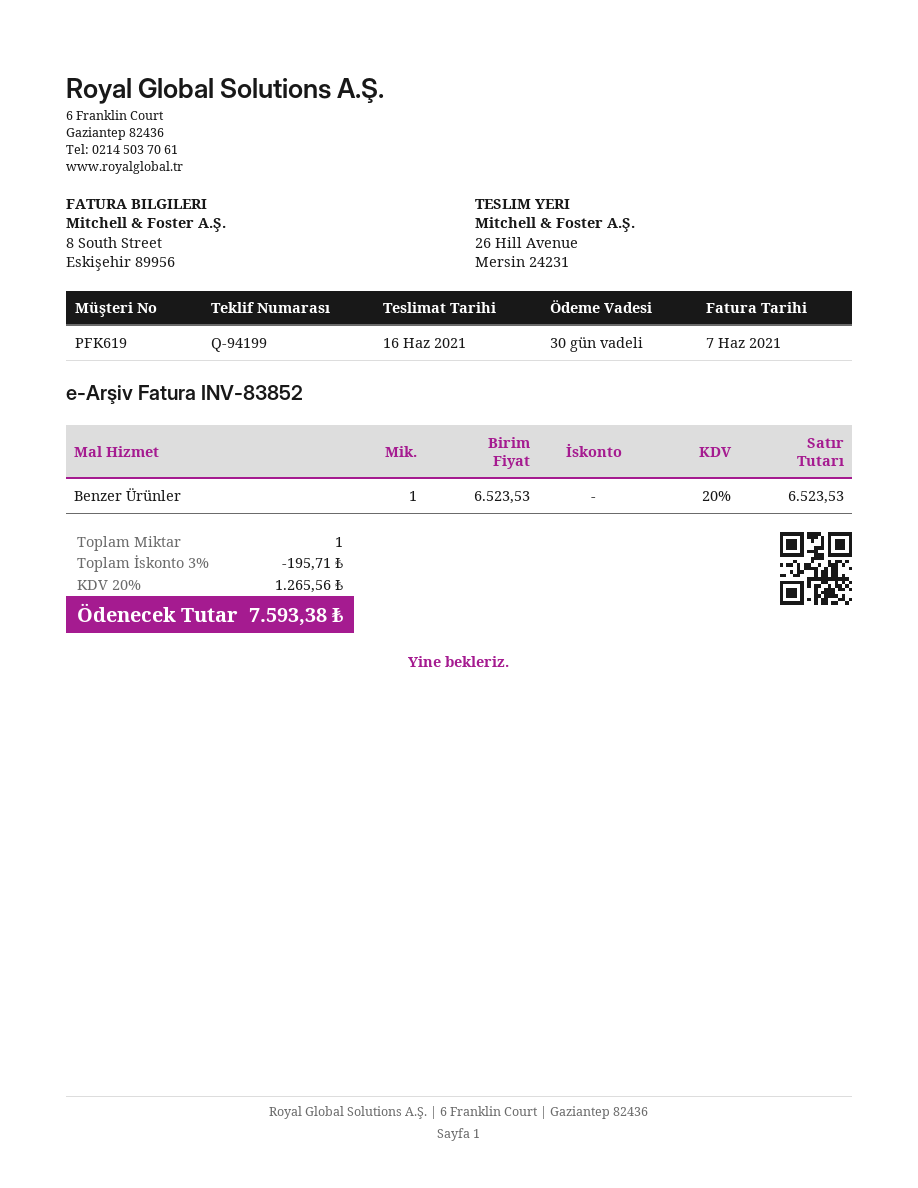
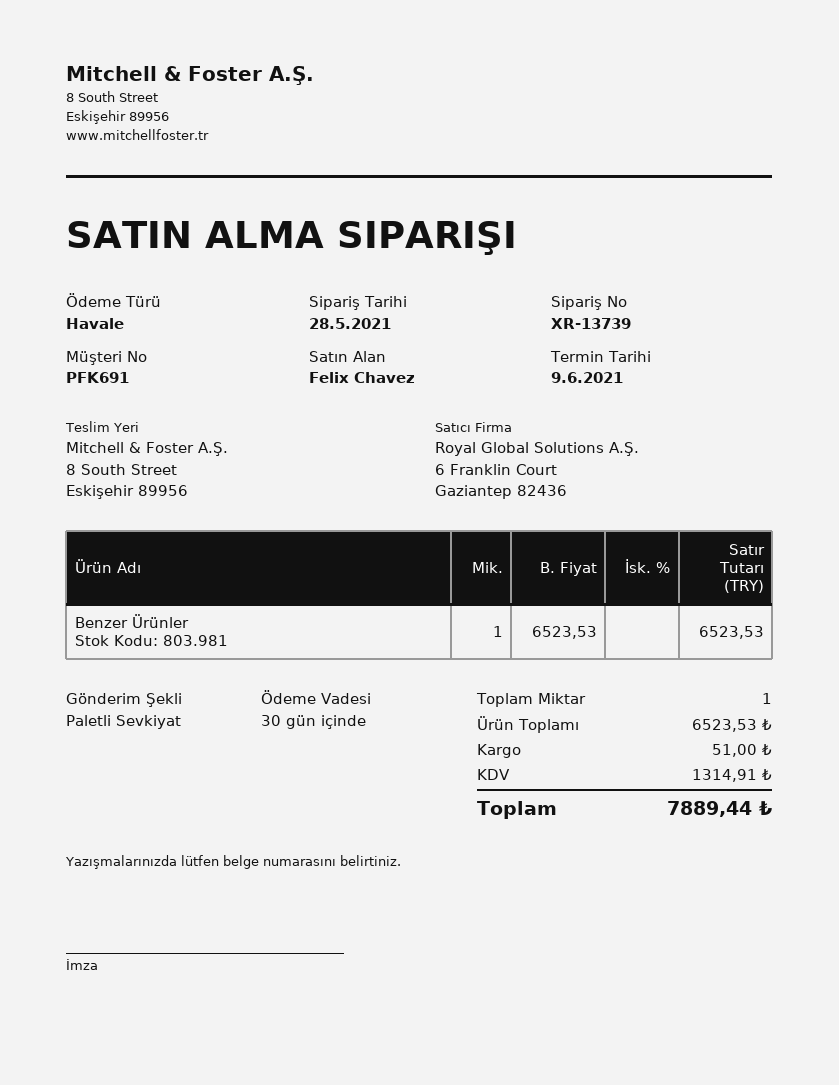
delivery date: 2021-06-16 -> 2021-06-09
customer number: PFK619 -> PFK691
ship to: 26 Hill Avenue, Mersin 24231 -> 8 South Street, Eskişehir 89956
discount: 3% = 195.71 -> none
shipping: none -> 51.00
tax: 1265.56 -> 1314.91
total: 7593.38 -> 7889.44

